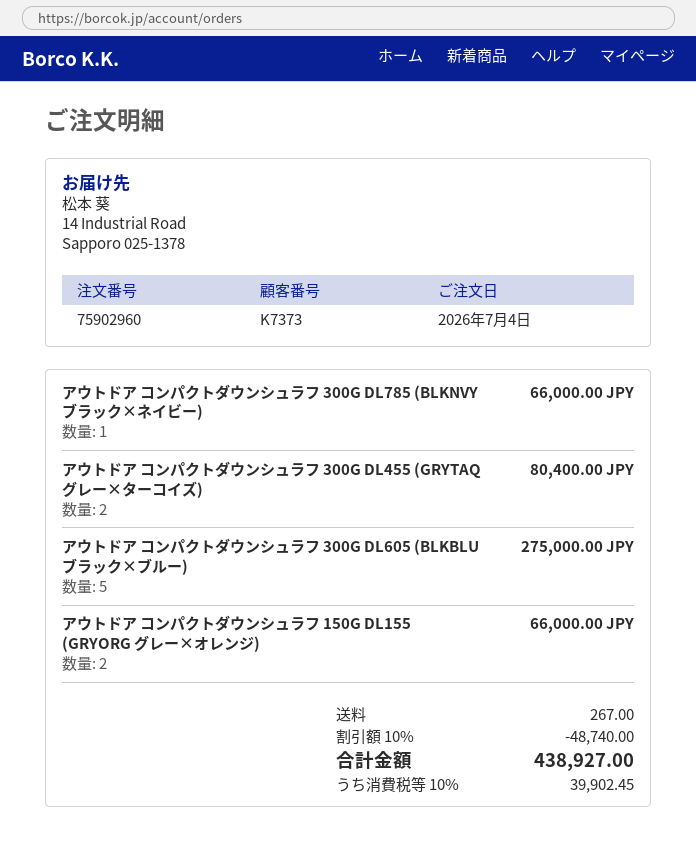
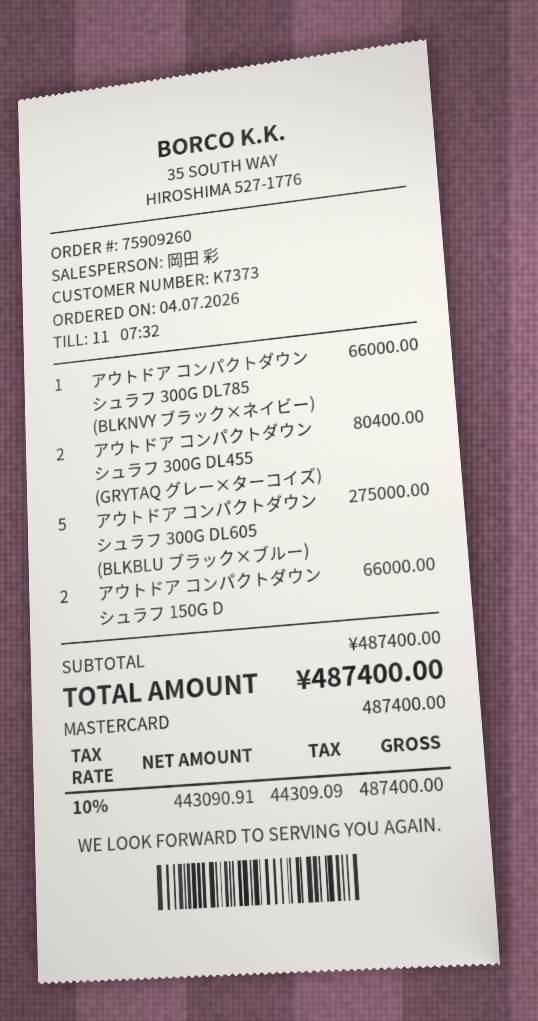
order number: 75902960 -> 75909260
discount: 10% = 48740.00 -> none
shipping: 267.00 -> none
tax: 10% = 39902.45 -> 10% = 44309.09
total: 438927.00 -> 487400.00

